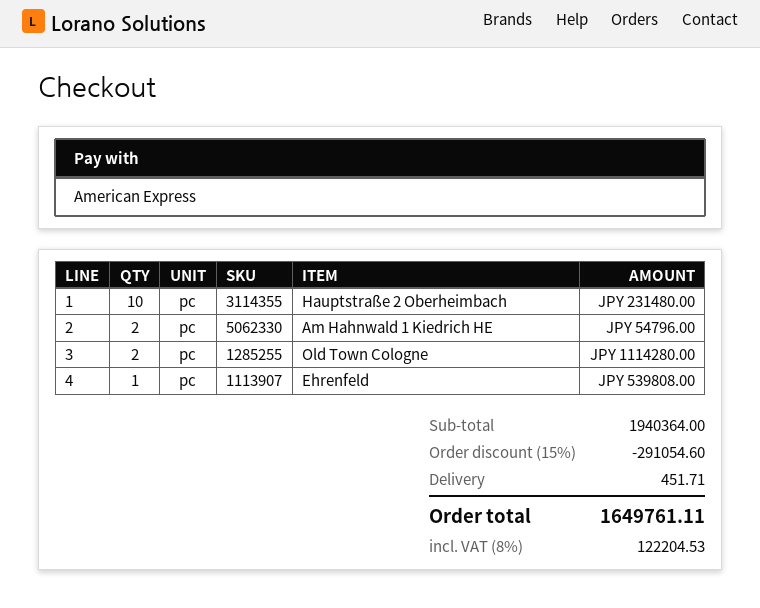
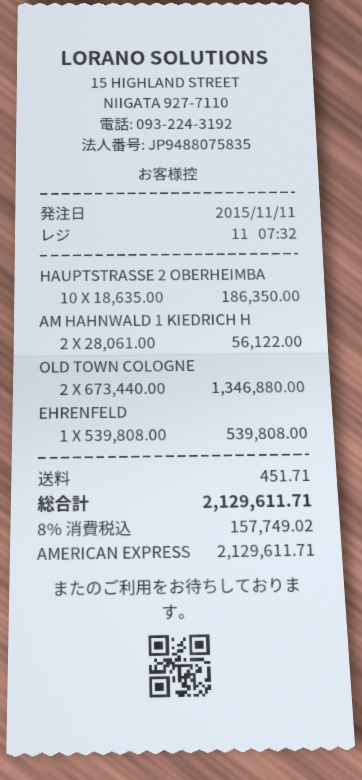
Hauptstraße 2 Oberheimbach: 10 for 231480.00 -> 10 for 186350.00
Am Hahnwald 1 Kiedrich HE: 2 for 54796.00 -> 2 for 56122.00
Old Town Cologne: 2 for 1114280.00 -> 2 for 1346880.00
discount: 15% = 291054.60 -> none
tax: 8% = 122204.53 -> 8% = 157749.02
total: 1649761.11 -> 2129611.71

